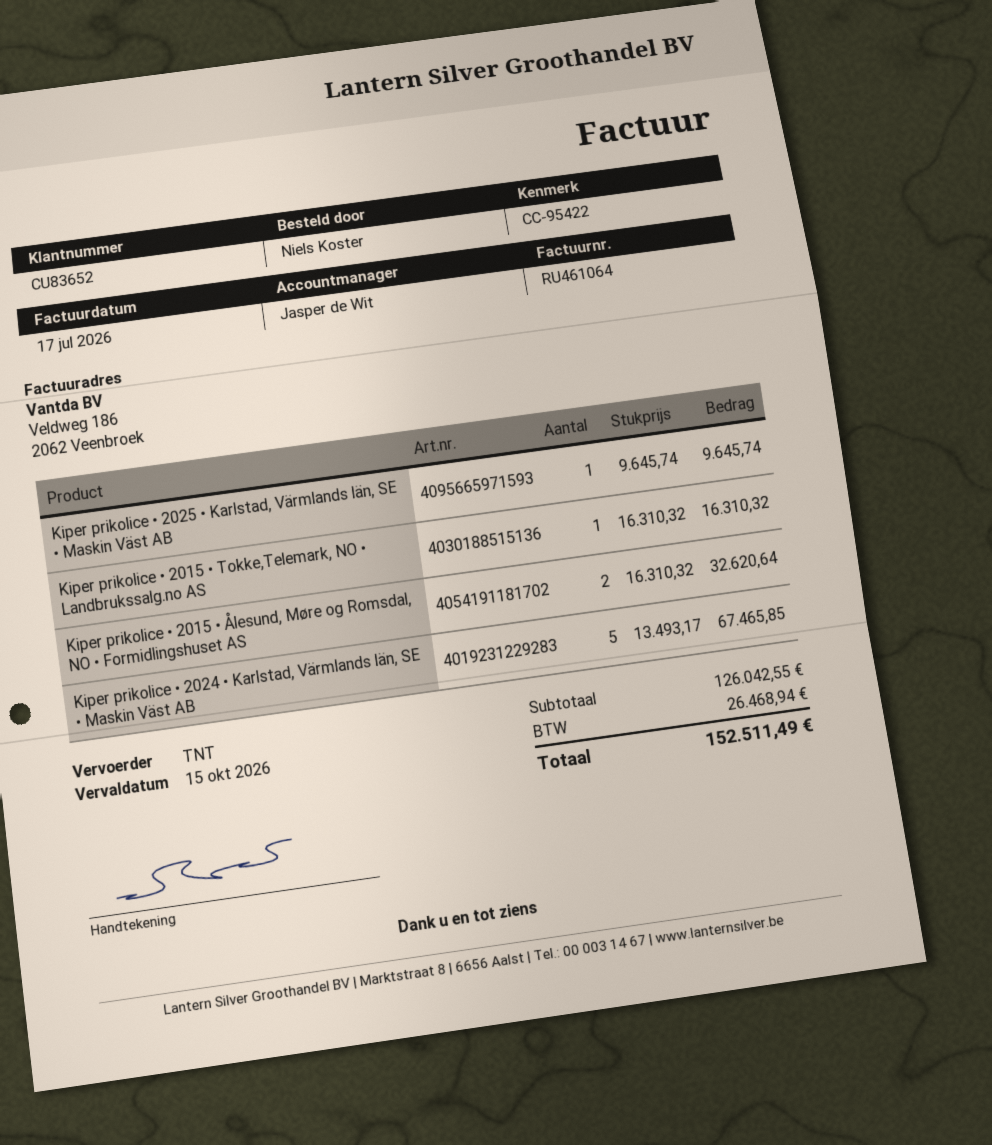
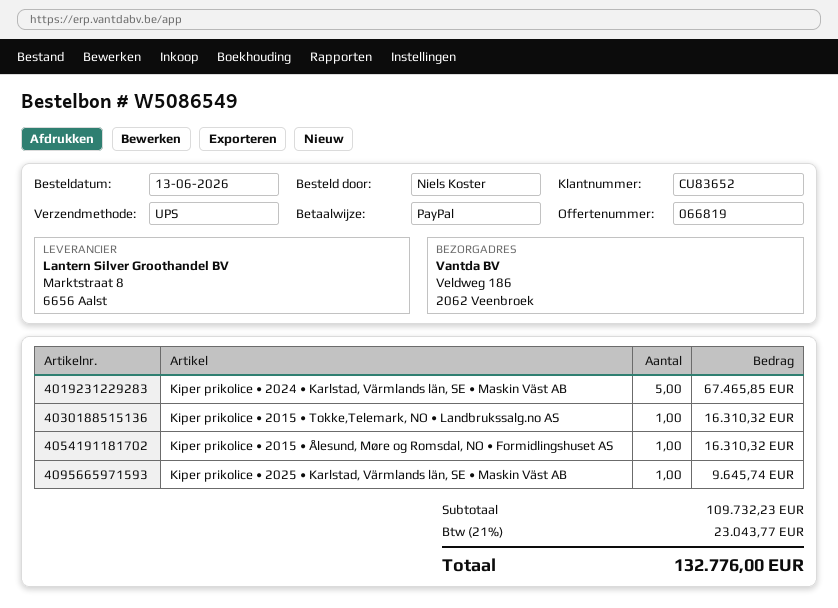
shipping method: TNT -> UPS
Kiper prikolice • 2015 • Ålesund, Møre og Romsdal, NO • Formidlingshuset AS: 2 for 32620.64 -> 1 for 16310.32
subtotal: 126042.55 -> 109732.23
tax: 26468.94 -> 23043.77
total: 152511.49 -> 132776.00

